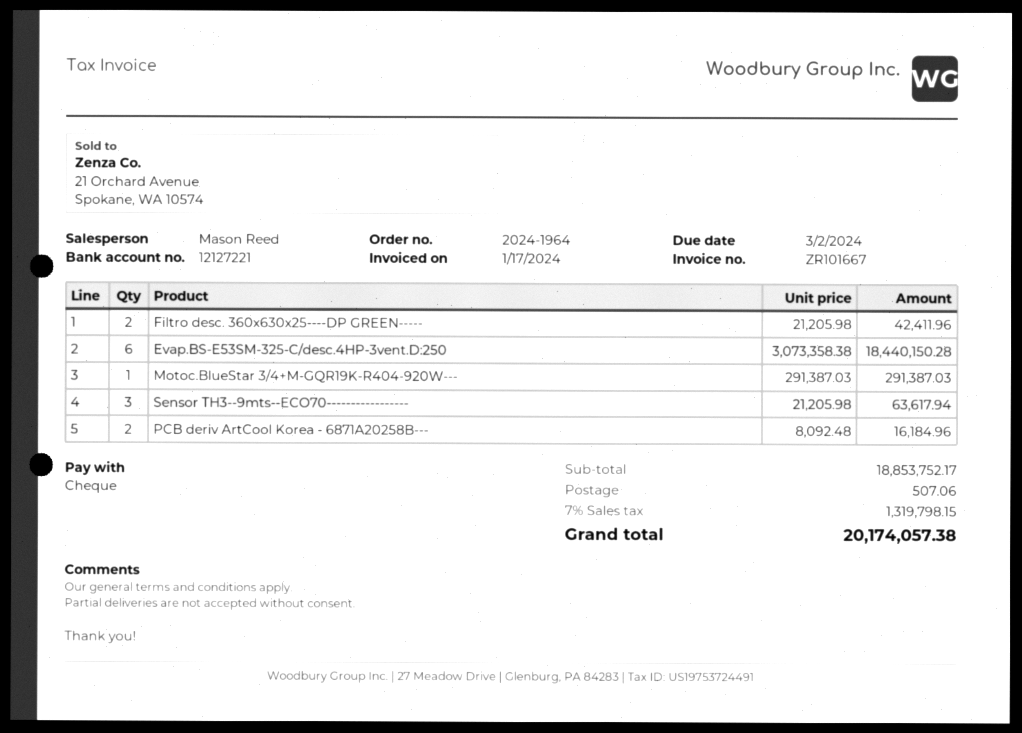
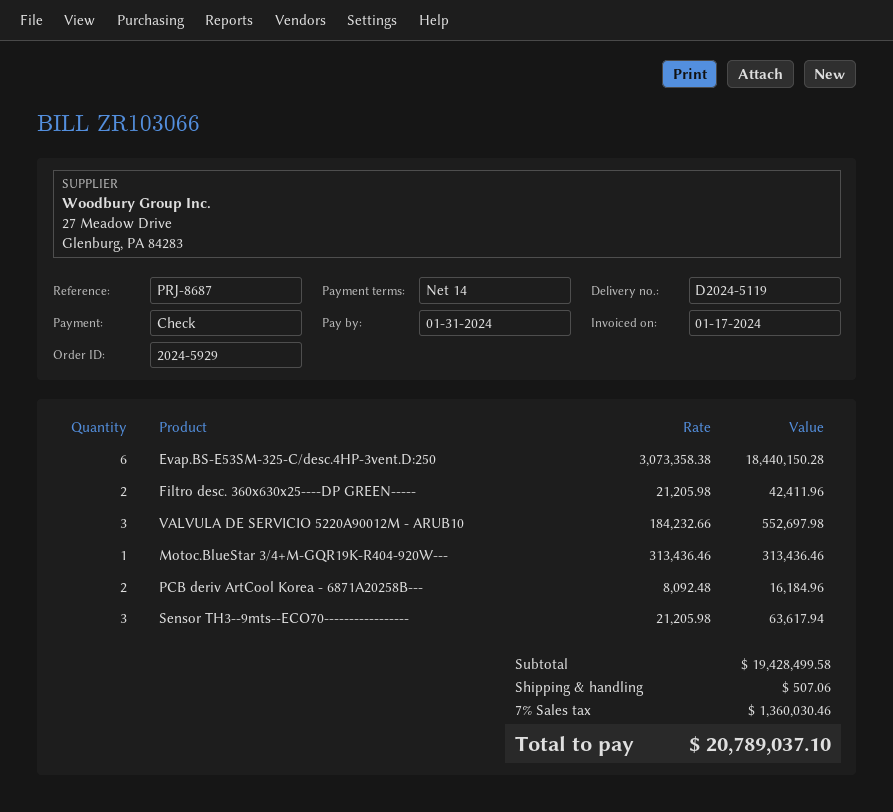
order number: 2024-1964 -> 2024-5929
invoice number: ZR101667 -> ZR103066
due date: 2024-03-02 -> 2024-01-31
Motoc.BlueStar 3/4+M-GQR19K-R404-920W---: 1 x 291387.03 = 291387.03 -> 1 x 313436.46 = 313436.46
VALVULA DE SERVICIO 5220A90012M - ARUB10: none -> 3 x 184232.66 = 552697.98
subtotal: 18853752.17 -> 19428499.58
tax: 7% = 1319798.15 -> 7% = 1360030.46
total: 20174057.38 -> 20789037.10

